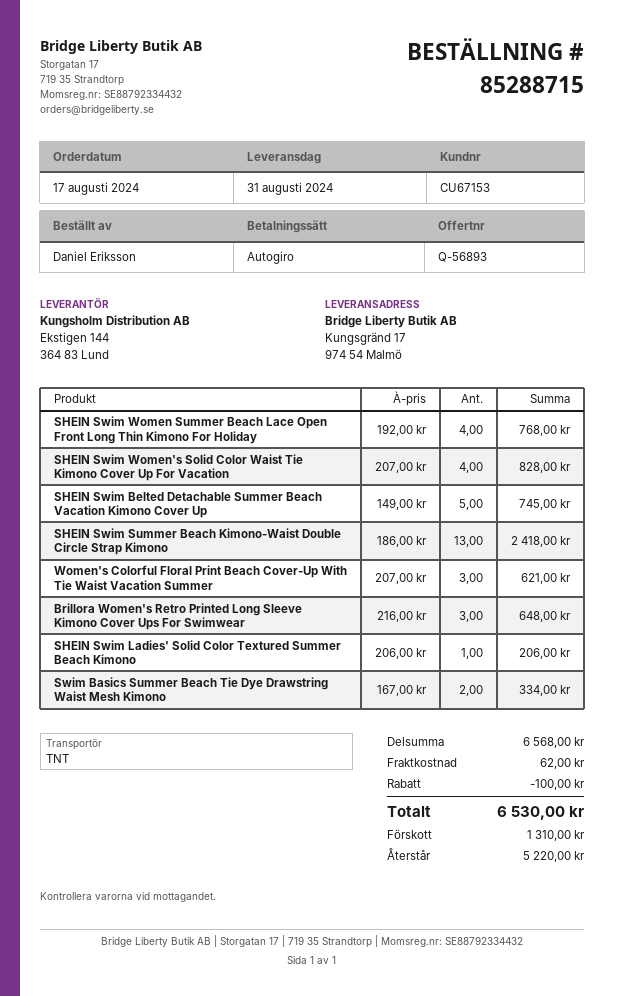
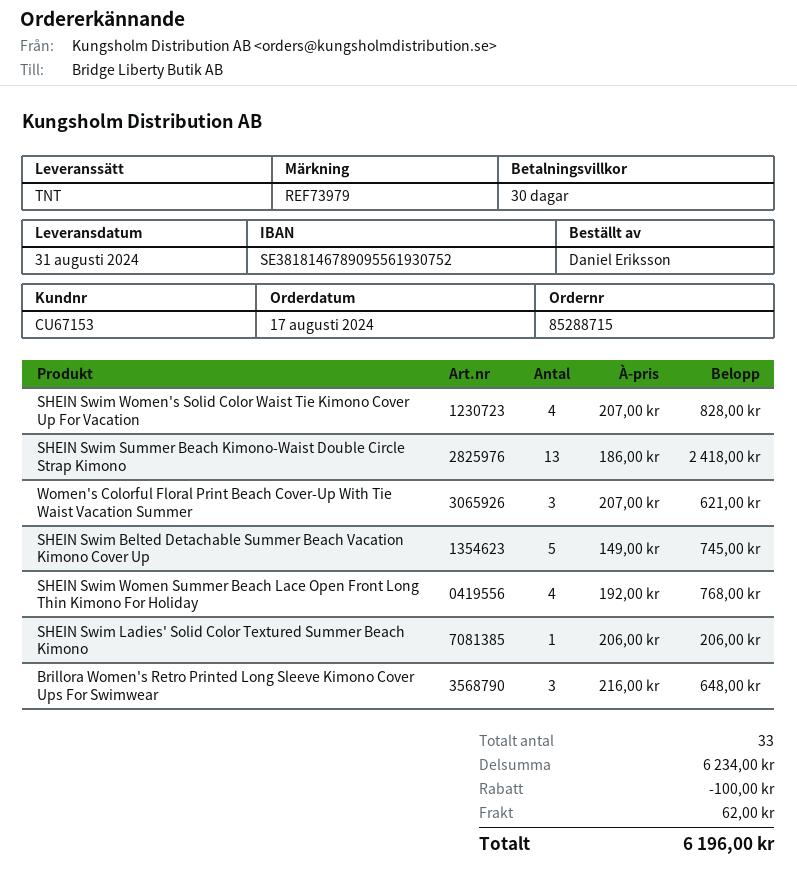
Swim Basics Summer Beach Tie Dye Drawstring Waist Mesh Kimono: 2 x 167.00 = 334.00 -> none
subtotal: 6568.00 -> 6234.00
total: 6530.00 -> 6196.00

